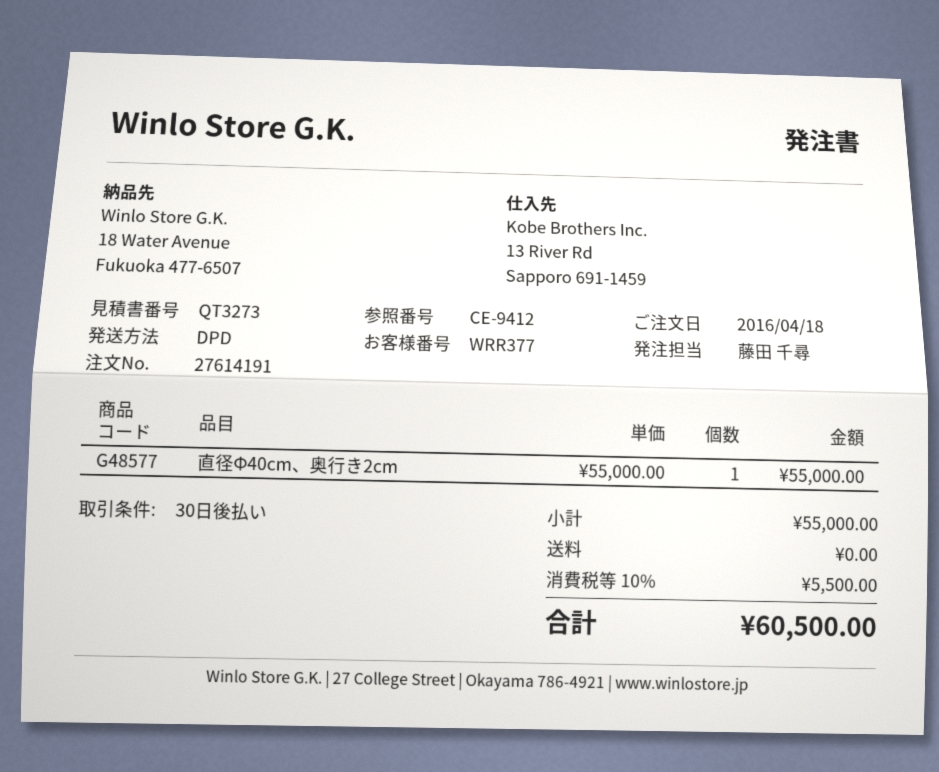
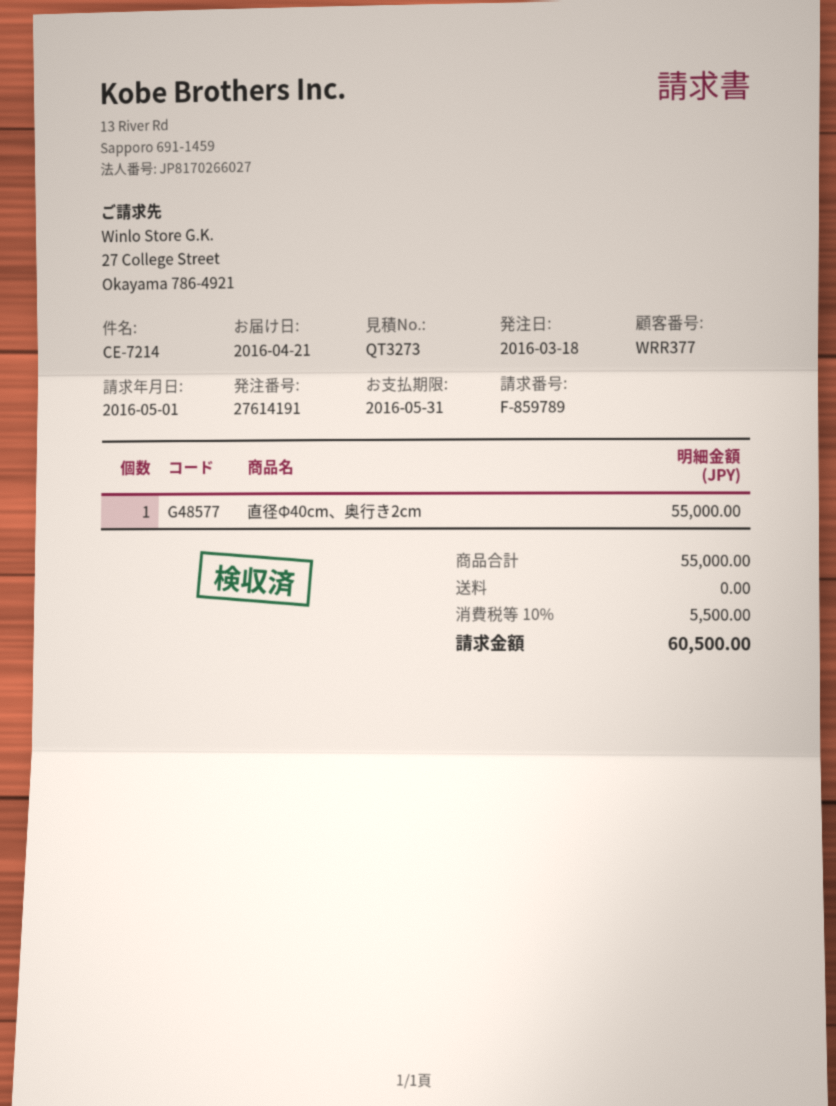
order date: 2016-04-18 -> 2016-03-18
reference: CE-9412 -> CE-7214

